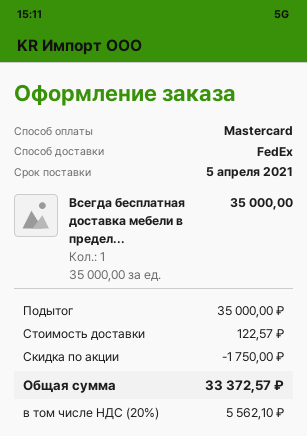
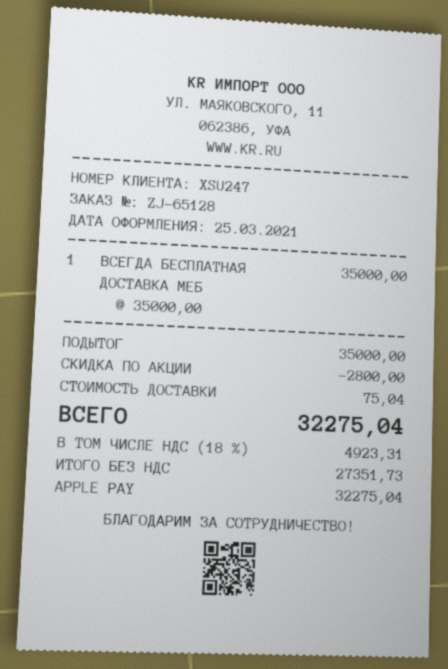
payment method: Mastercard -> Apple Pay
discount: 1750.00 -> 2800.00
shipping: 122.57 -> 75.04
tax: 20% = 5562.10 -> 18% = 4923.31
total: 33372.57 -> 32275.04

